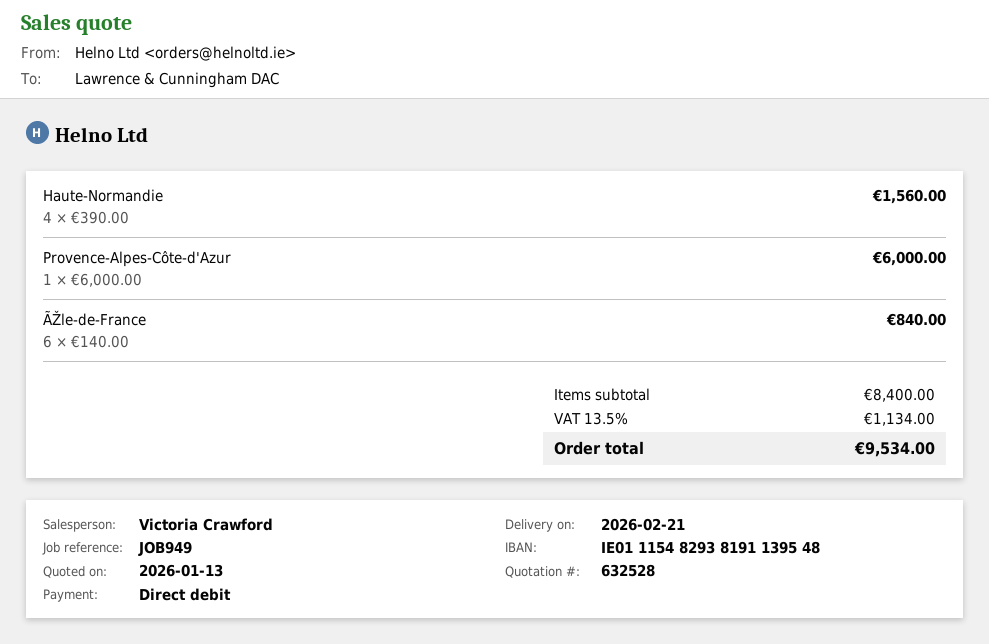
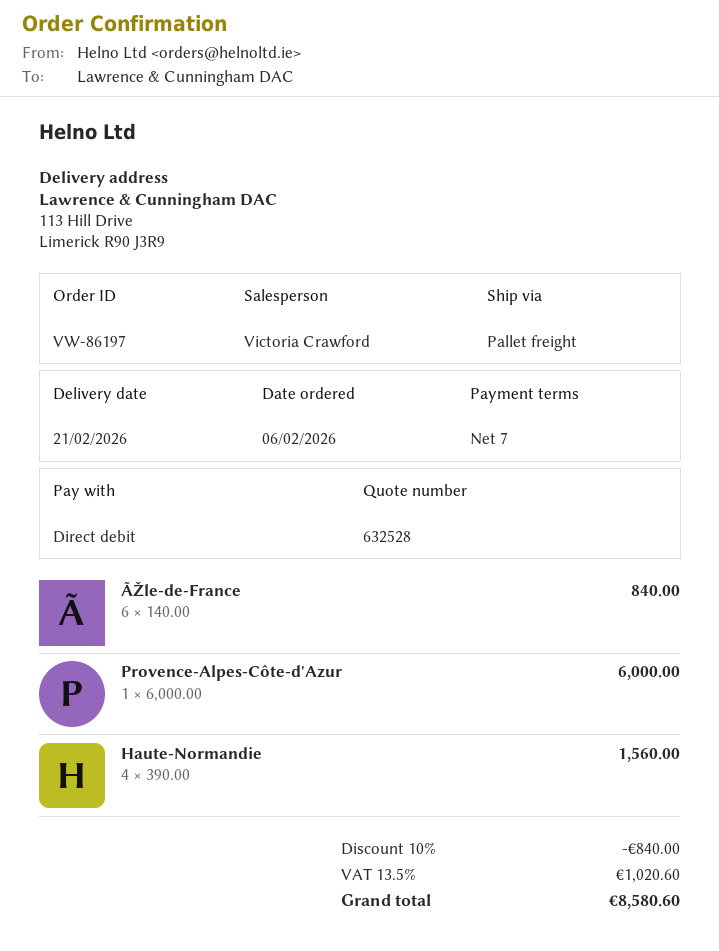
discount: none -> 10% = 840.00
tax: 13.5% = 1134.00 -> 13.5% = 1020.60
total: 9534.00 -> 8580.60

